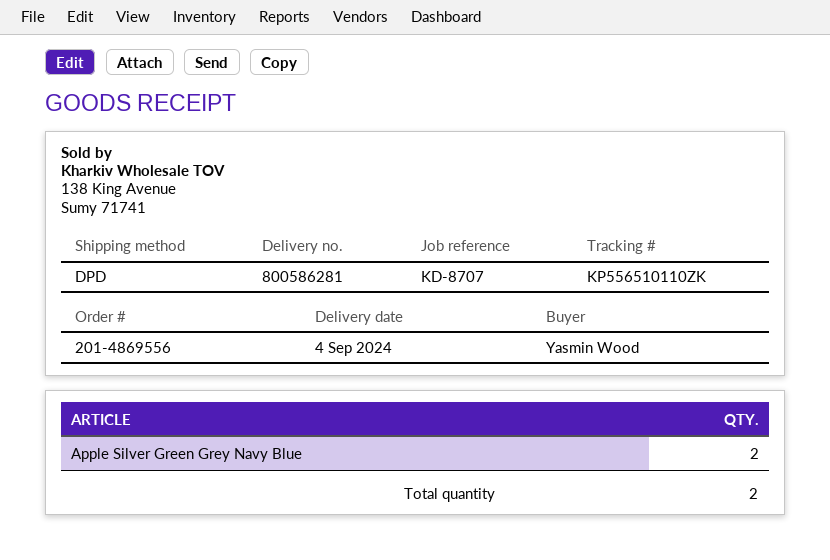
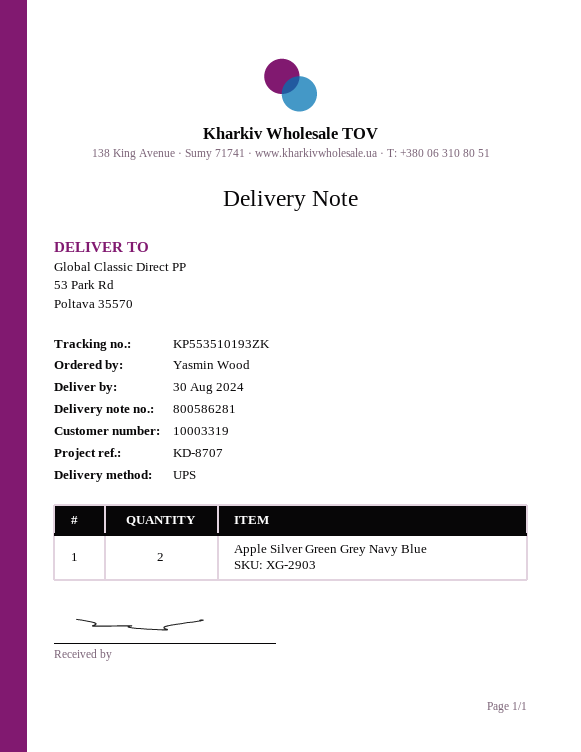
delivery date: 2024-09-04 -> 2024-08-30
shipping method: DPD -> UPS
tracking number: KP556510110ZK -> KP553510193ZK

